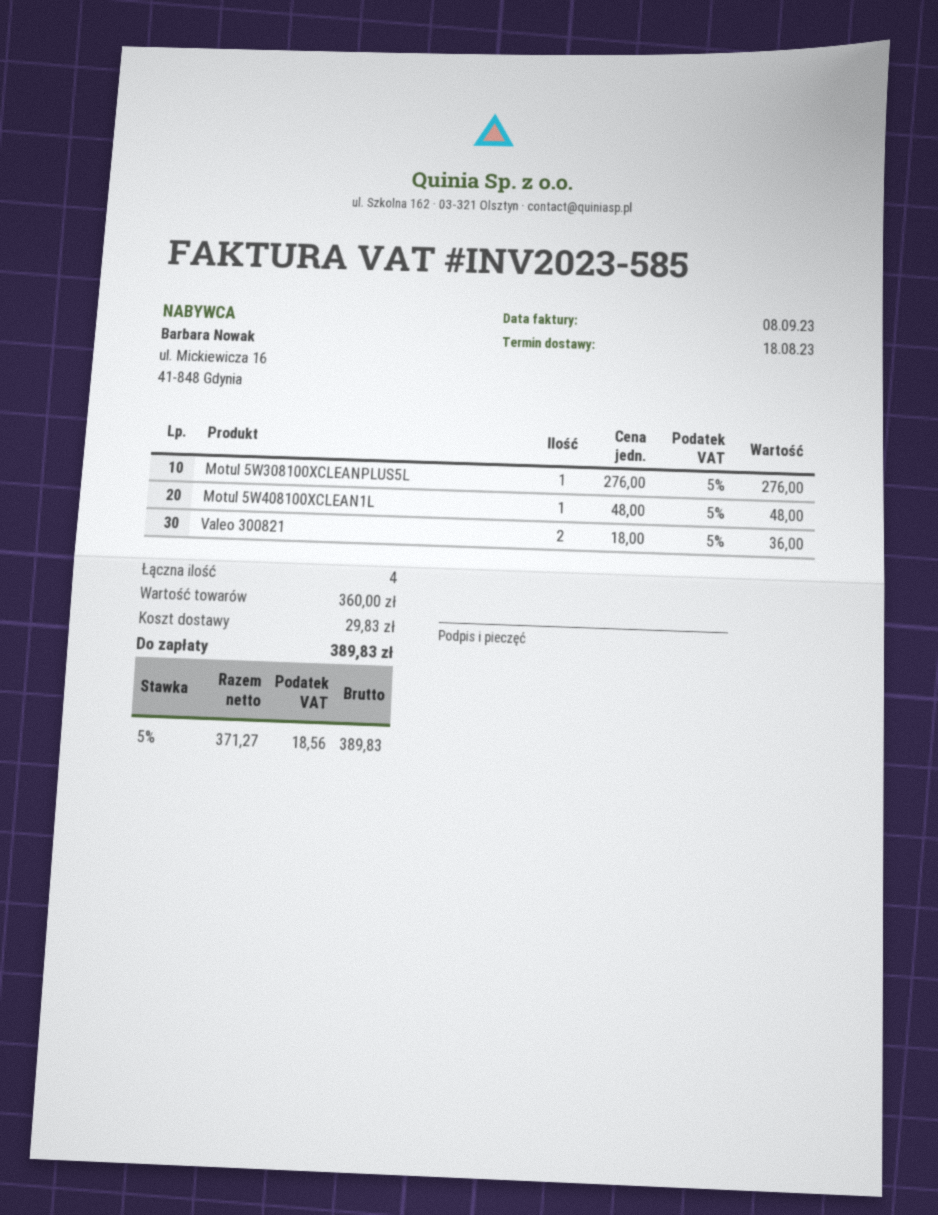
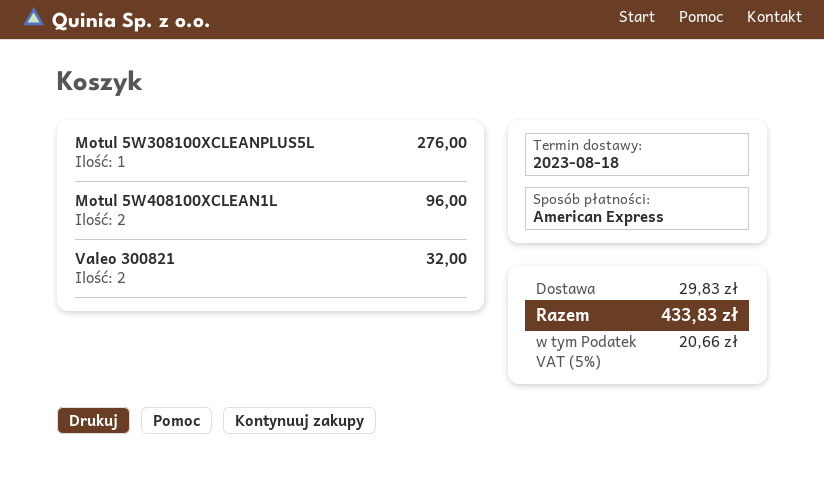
Motul 5W408100XCLEAN1L: 1 for 48.00 -> 2 for 96.00
Valeo 300821: 2 for 36.00 -> 2 for 32.00
tax: 5% = 18.56 -> 5% = 20.66
total: 389.83 -> 433.83

